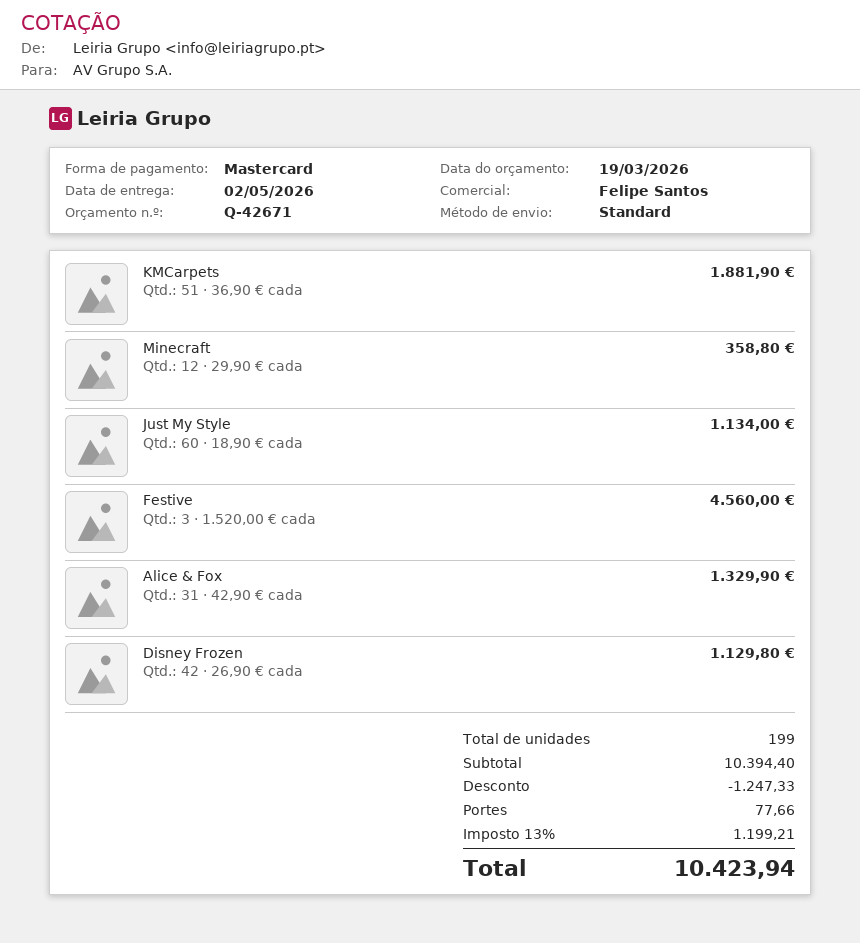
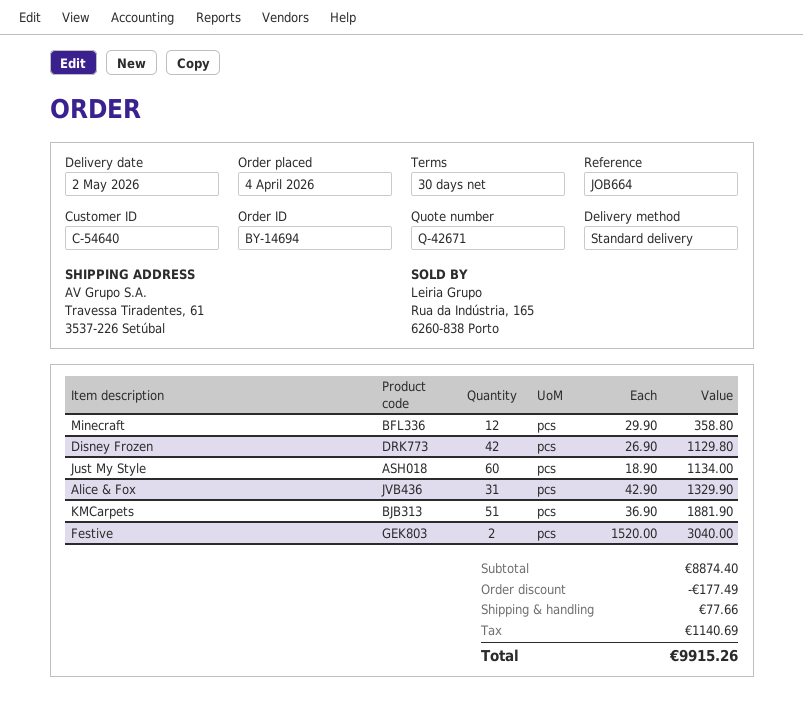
Festive: 3 x 1520.00 = 4560.00 -> 2 x 1520.00 = 3040.00
subtotal: 10394.40 -> 8874.40
discount: 1247.33 -> 177.49
tax: 1199.21 -> 1140.69
total: 10423.94 -> 9915.26

